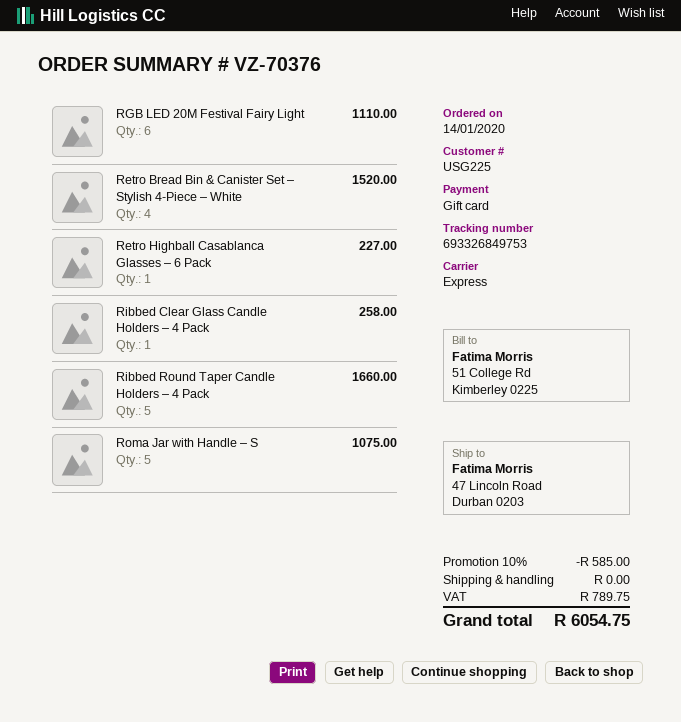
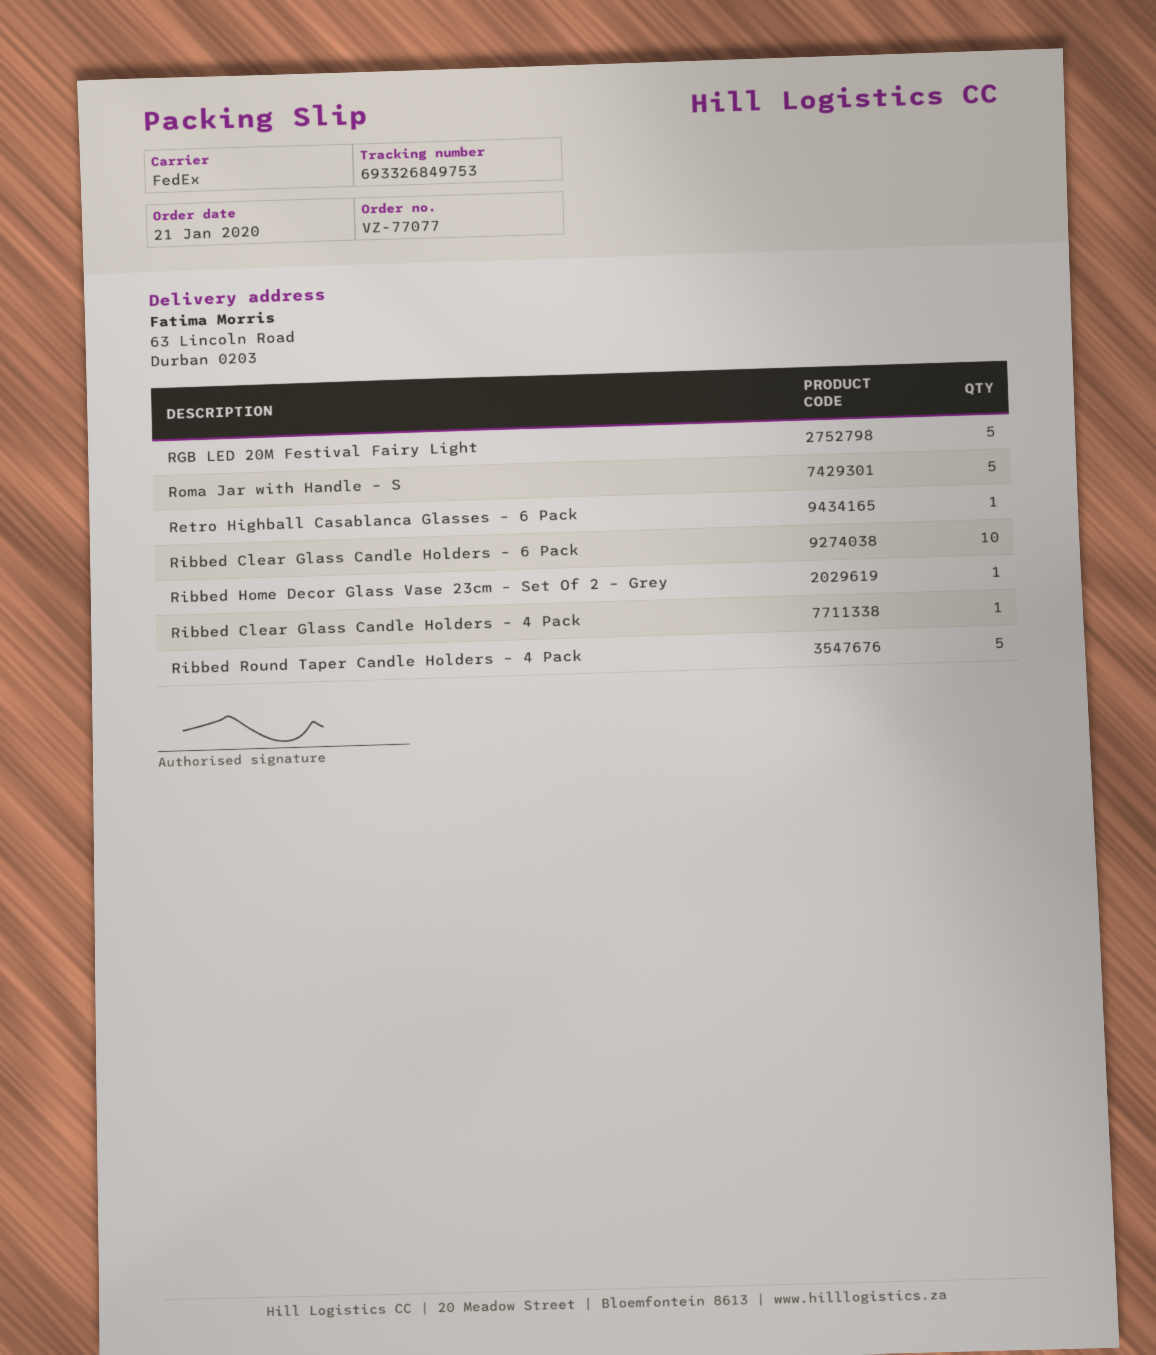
order number: VZ-70376 -> VZ-77077
order date: 2020-01-14 -> 2020-01-21
shipping method: express -> FedEx
ship to: 47 Lincoln Road, Durban 0203 -> 63 Lincoln Road, Durban 0203
RGB LED 20M Festival Fairy Light: 6 -> 5
Retro Bread Bin & Canister Set – Stylish 4-Piece – White: 4 -> none
Ribbed Clear Glass Candle Holders – 6 Pack: none -> 10
Ribbed Home Decor Glass Vase 23cm – Set Of 2 – Grey: none -> 1

